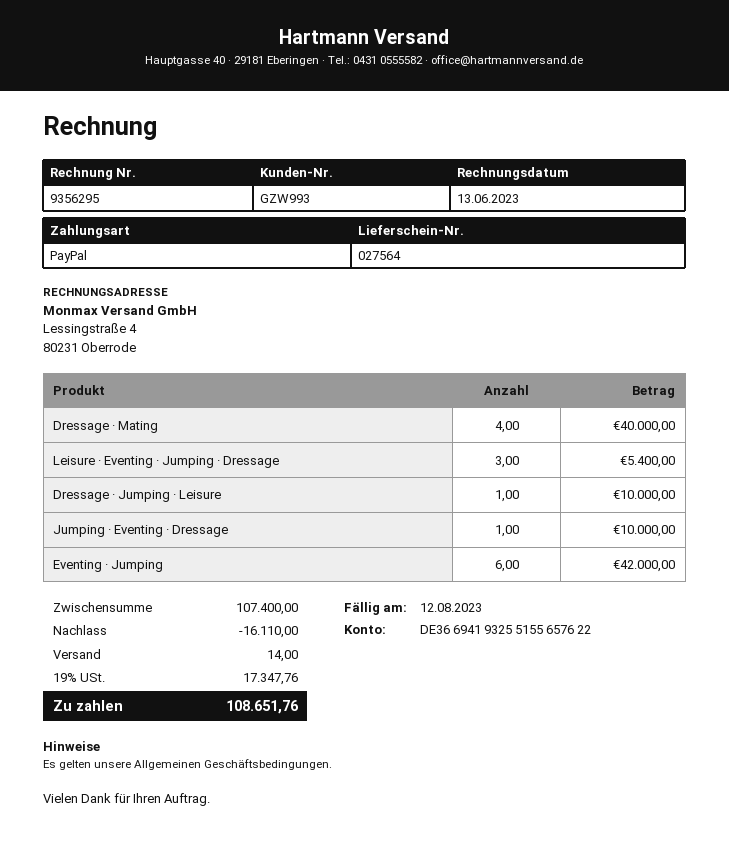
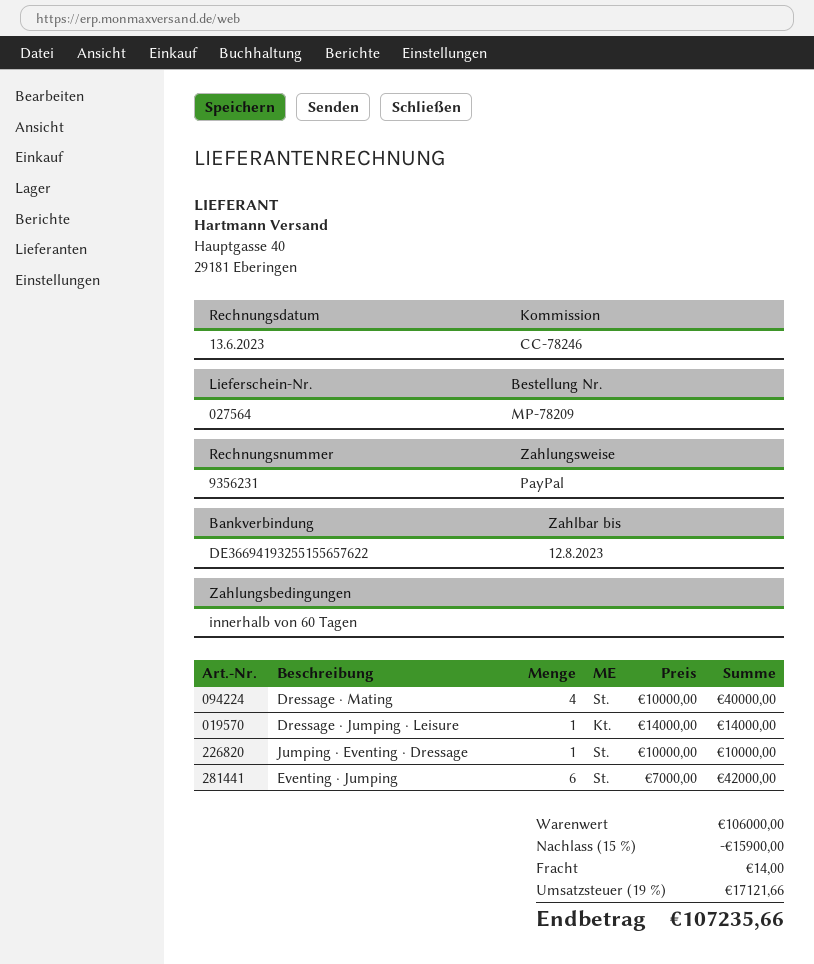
invoice number: 9356295 -> 9356231
Leisure · Eventing · Jumping · Dressage: 3 for 5400.00 -> none
Dressage · Jumping · Leisure: 1 for 10000.00 -> 1 for 14000.00
subtotal: 107400.00 -> 106000.00
discount: 16110.00 -> 15900.00
tax: 19% = 17347.76 -> 19% = 17121.66
total: 108651.76 -> 107235.66

